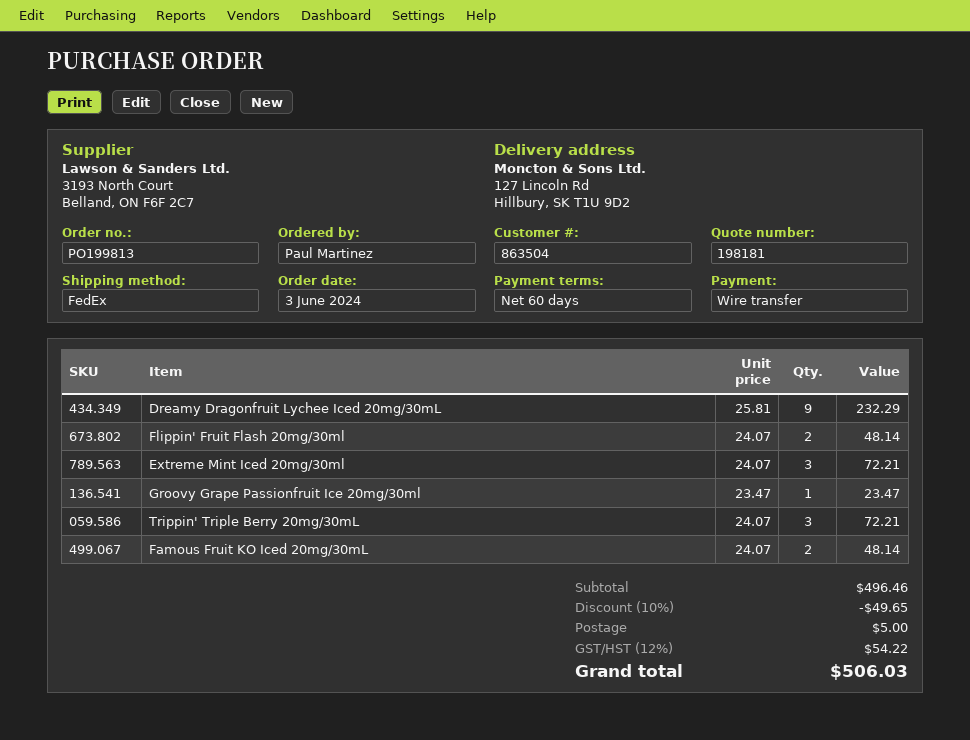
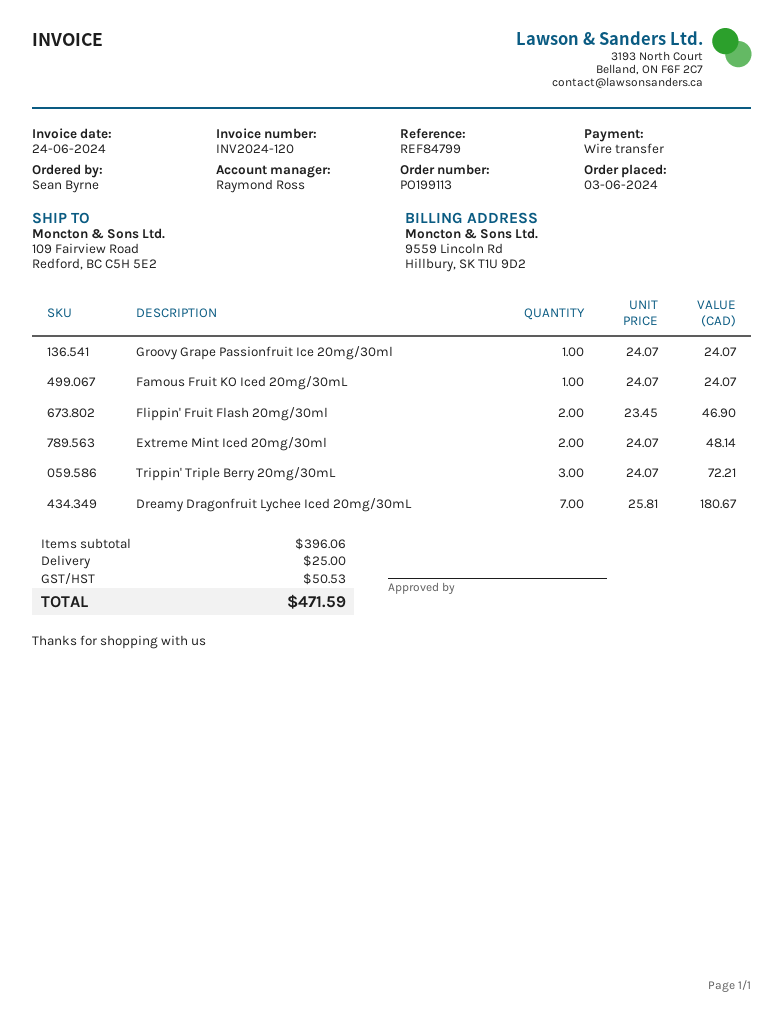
order number: PO199813 -> PO199113
ordered by: Paul Martinez -> Sean Byrne
ship to: 127 Lincoln Rd, Hillbury, SK T1U 9D2 -> 109 Fairview Road, Redford, BC C5H 5E2
Dreamy Dragonfruit Lychee Iced 20mg/30mL: 9 x 25.81 = 232.29 -> 7 x 25.81 = 180.67
Flippin' Fruit Flash 20mg/30ml: 2 x 24.07 = 48.14 -> 2 x 23.45 = 46.90
Extreme Mint Iced 20mg/30ml: 3 x 24.07 = 72.21 -> 2 x 24.07 = 48.14
Groovy Grape Passionfruit Ice 20mg/30ml: 1 x 23.47 = 23.47 -> 1 x 24.07 = 24.07
Famous Fruit KO Iced 20mg/30mL: 2 x 24.07 = 48.14 -> 1 x 24.07 = 24.07
subtotal: 496.46 -> 396.06
discount: 10% = 49.65 -> none
shipping: 5.00 -> 25.00
tax: 54.22 -> 50.53
total: 506.03 -> 471.59

